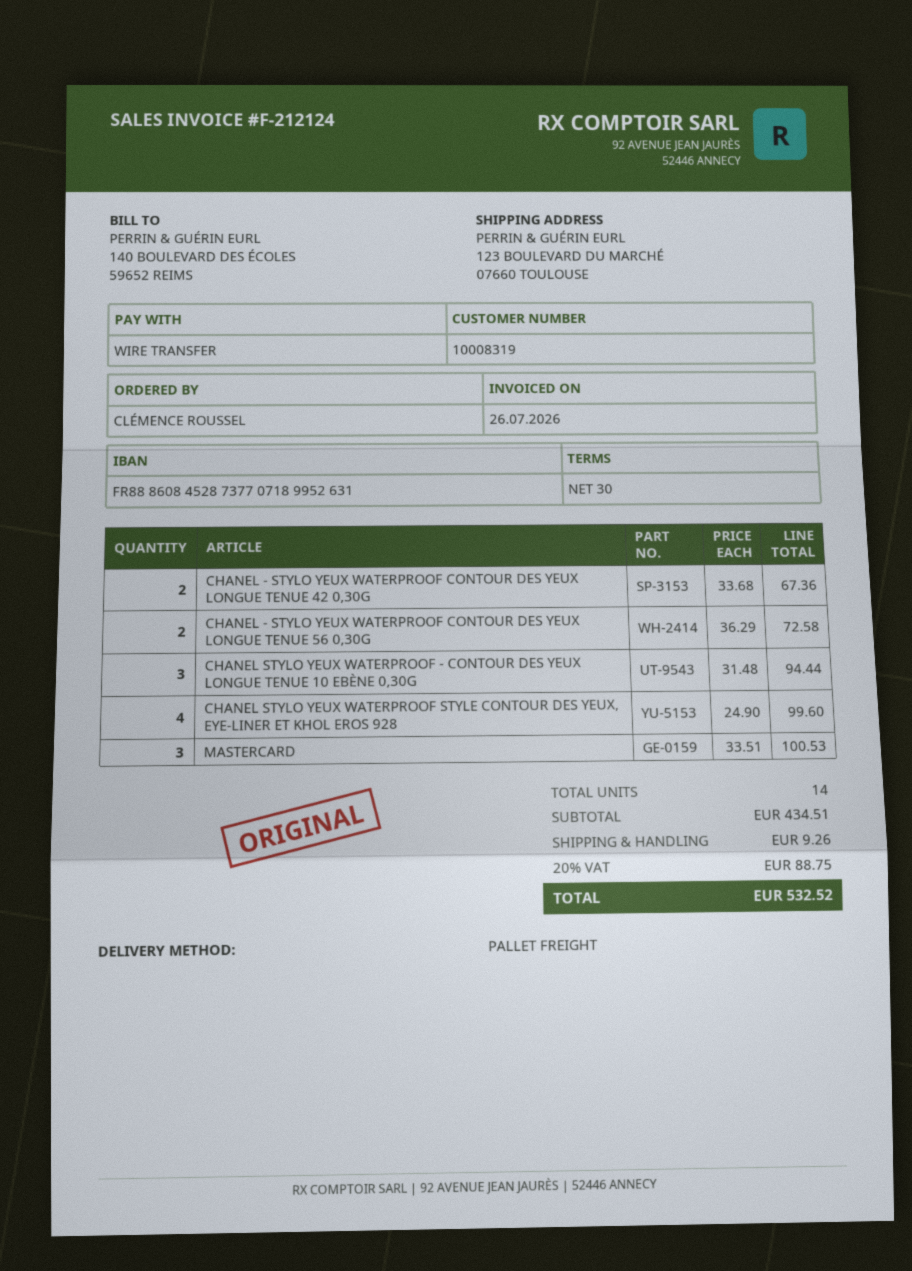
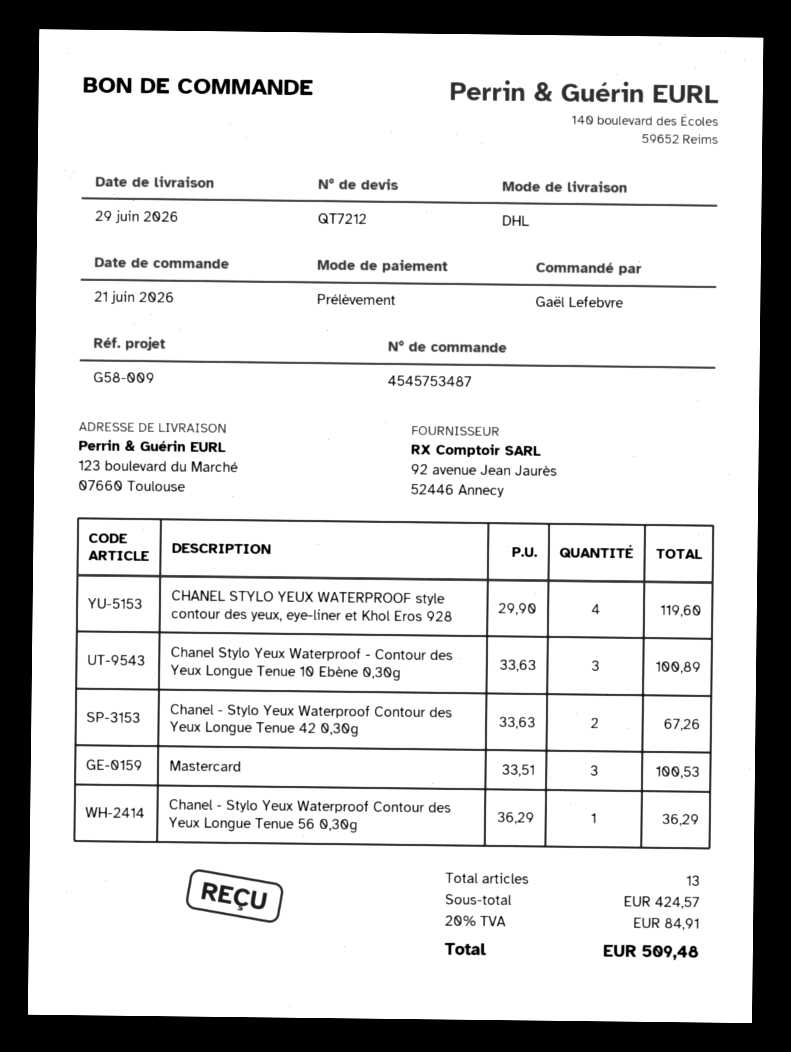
ordered by: CLÉMENCE ROUSSEL -> Gaël Lefebvre
payment method: bank transfer -> direct debit
shipping method: pallet freight -> DHL
CHANEL - STYLO YEUX WATERPROOF CONTOUR DES YEUX LONGUE TENUE 42 0,30G: 2 x 33.68 = 67.36 -> 2 x 33.63 = 67.26
CHANEL - STYLO YEUX WATERPROOF CONTOUR DES YEUX LONGUE TENUE 56 0,30G: 2 x 36.29 = 72.58 -> 1 x 36.29 = 36.29
CHANEL STYLO YEUX WATERPROOF - CONTOUR DES YEUX LONGUE TENUE 10 EBÈNE 0,30G: 3 x 31.48 = 94.44 -> 3 x 33.63 = 100.89
CHANEL STYLO YEUX WATERPROOF STYLE CONTOUR DES YEUX, EYE-LINER ET KHOL EROS 928: 4 x 24.90 = 99.60 -> 4 x 29.90 = 119.60
total quantity: 14 -> 13
subtotal: 434.51 -> 424.57
shipping: 9.26 -> none
tax: 20% = 88.75 -> 20% = 84.91
total: 532.52 -> 509.48

